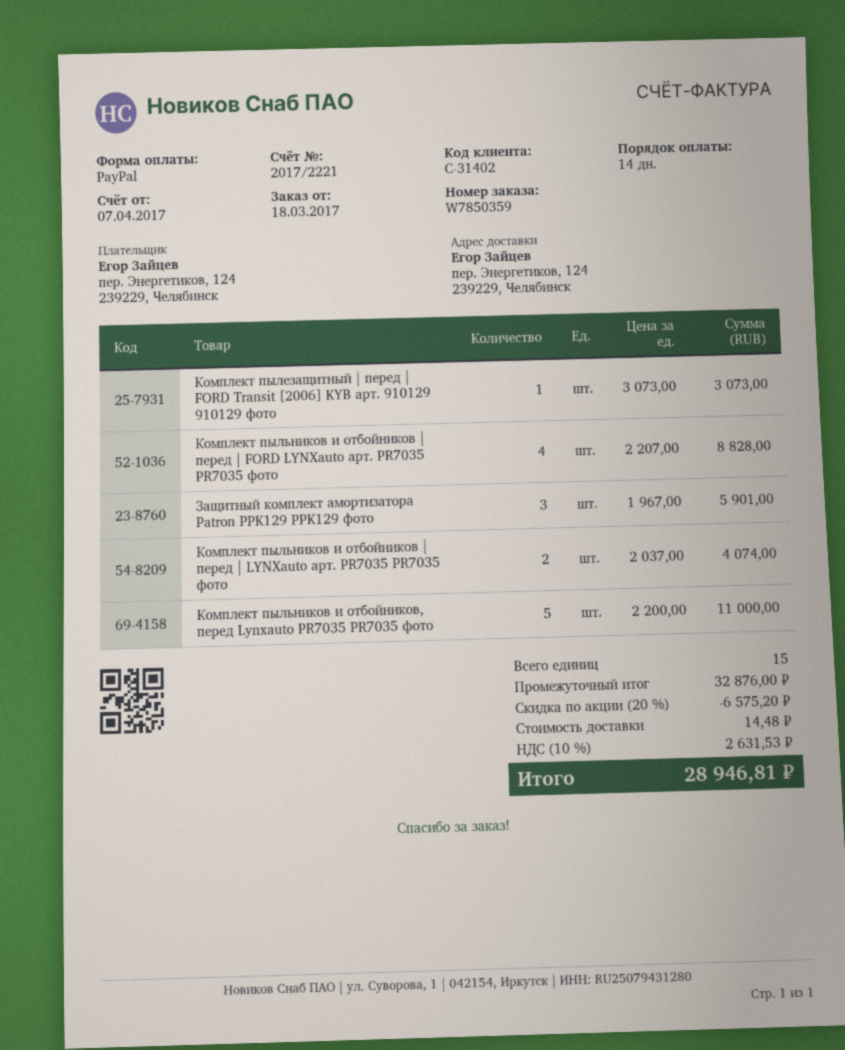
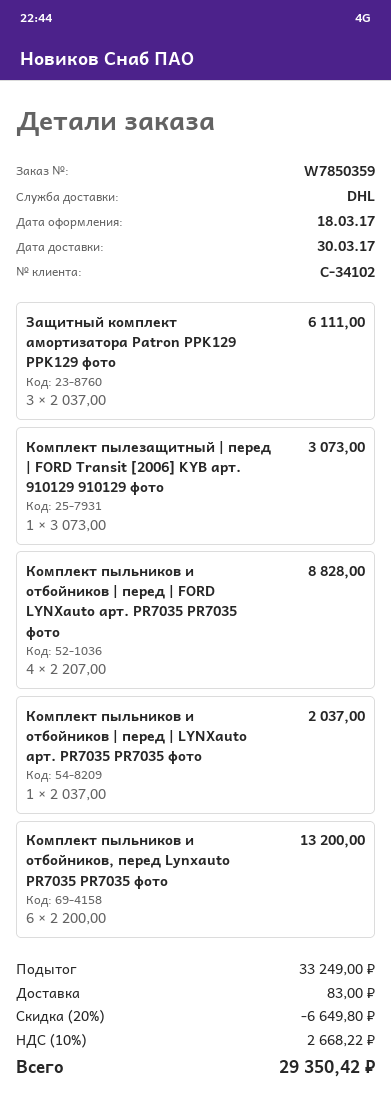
customer number: C-31402 -> C-34102
Защитный комплект амортизатора Patron PPK129 PPK129 фото: 3 x 1967.00 = 5901.00 -> 3 x 2037.00 = 6111.00
Комплект пыльников и отбойников | перед | LYNXauto арт. PR7035 PR7035 фото: 2 x 2037.00 = 4074.00 -> 1 x 2037.00 = 2037.00
Комплект пыльников и отбойников, перед Lynxauto PR7035 PR7035 фото: 5 x 2200.00 = 11000.00 -> 6 x 2200.00 = 13200.00
subtotal: 32876.00 -> 33249.00
discount: 20% = 6575.20 -> 20% = 6649.80
shipping: 14.48 -> 83.00
tax: 10% = 2631.53 -> 10% = 2668.22
total: 28946.81 -> 29350.42

